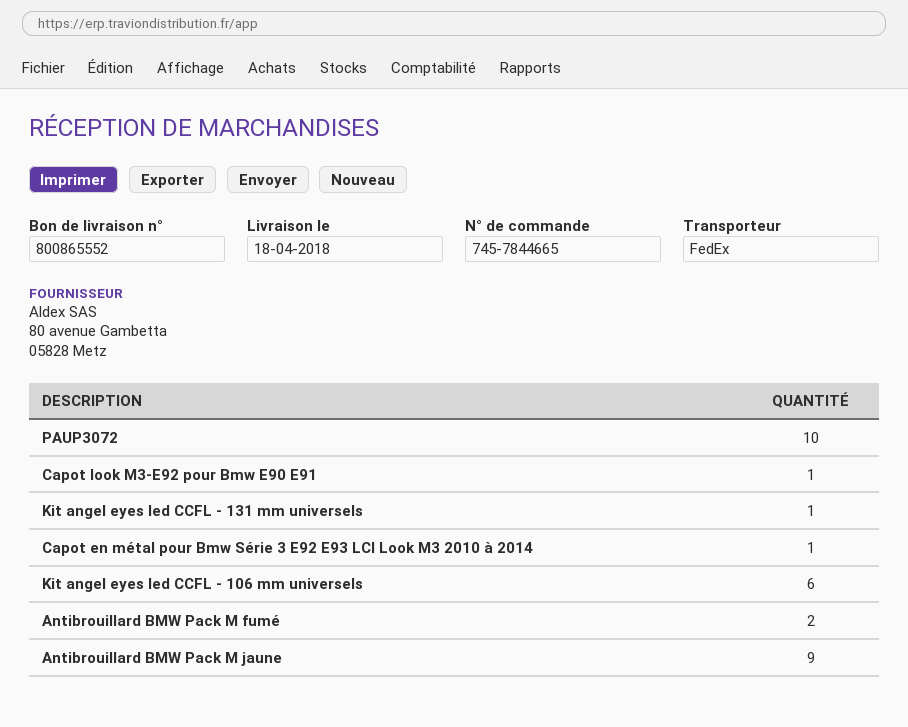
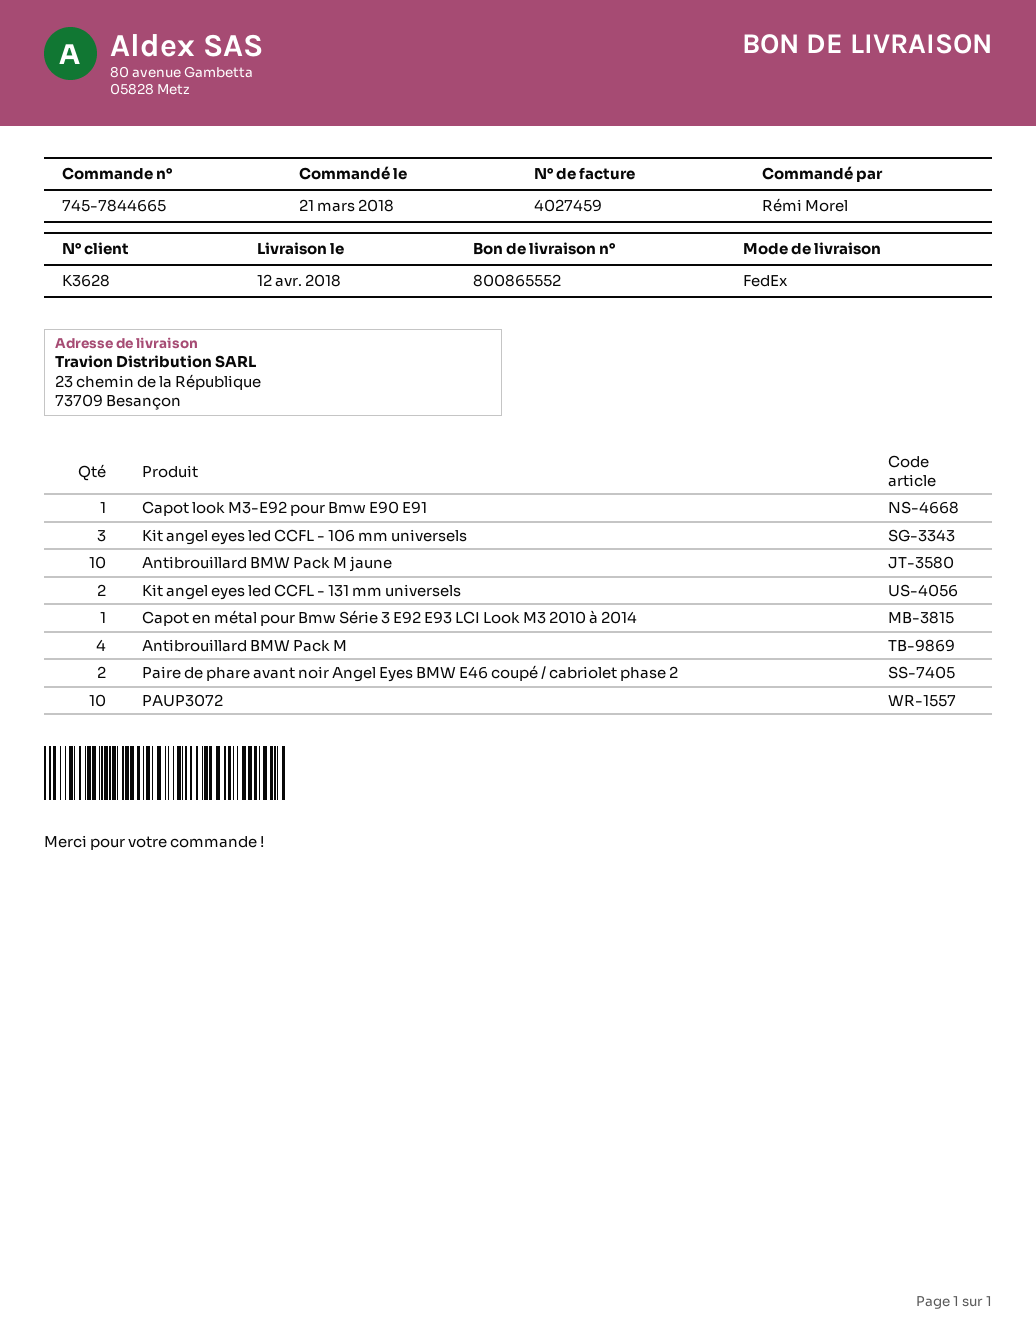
delivery date: 2018-04-18 -> 2018-04-12
Kit angel eyes led CCFL - 131 mm universels: 1 -> 2
Kit angel eyes led CCFL - 106 mm universels: 6 -> 3
Antibrouillard BMW Pack M fumé: 2 -> none
Antibrouillard BMW Pack M jaune: 9 -> 10
Antibrouillard BMW Pack M: none -> 4
Paire de phare avant noir Angel Eyes BMW E46 coupé / cabriolet phase 2: none -> 2

